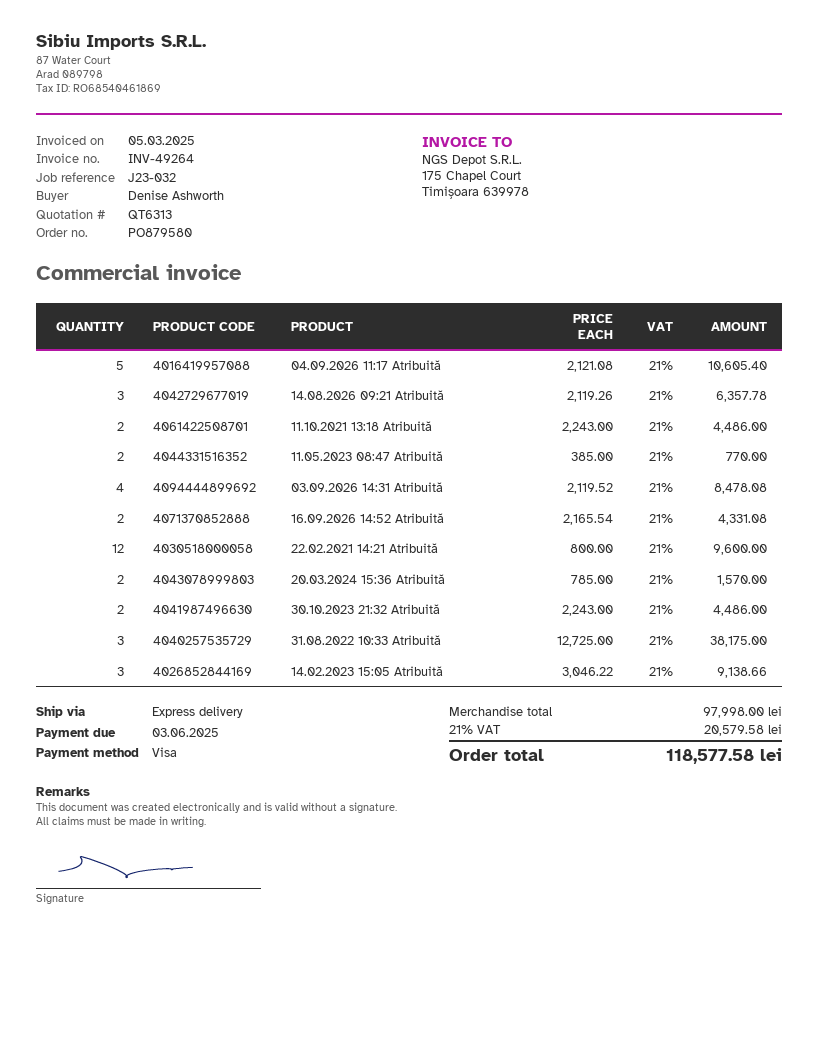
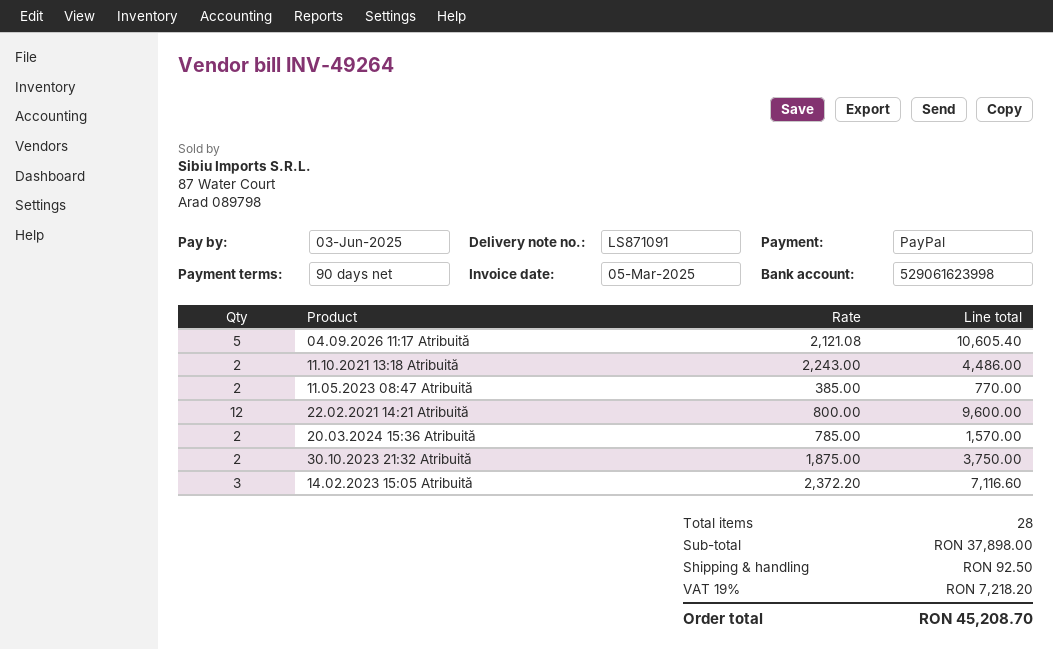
payment method: Visa -> PayPal
14.08.2026 09:21 Atribuită: 3 x 2119.26 = 6357.78 -> none
03.09.2026 14:31 Atribuită: 4 x 2119.52 = 8478.08 -> none
16.09.2026 14:52 Atribuită: 2 x 2165.54 = 4331.08 -> none
30.10.2023 21:32 Atribuită: 2 x 2243.00 = 4486.00 -> 2 x 1875.00 = 3750.00
31.08.2022 10:33 Atribuită: 3 x 12725.00 = 38175.00 -> none
14.02.2023 15:05 Atribuită: 3 x 3046.22 = 9138.66 -> 3 x 2372.20 = 7116.60
subtotal: 97998.00 -> 37898.00
shipping: none -> 92.50
tax: 21% = 20579.58 -> 19% = 7218.20
total: 118577.58 -> 45208.70

